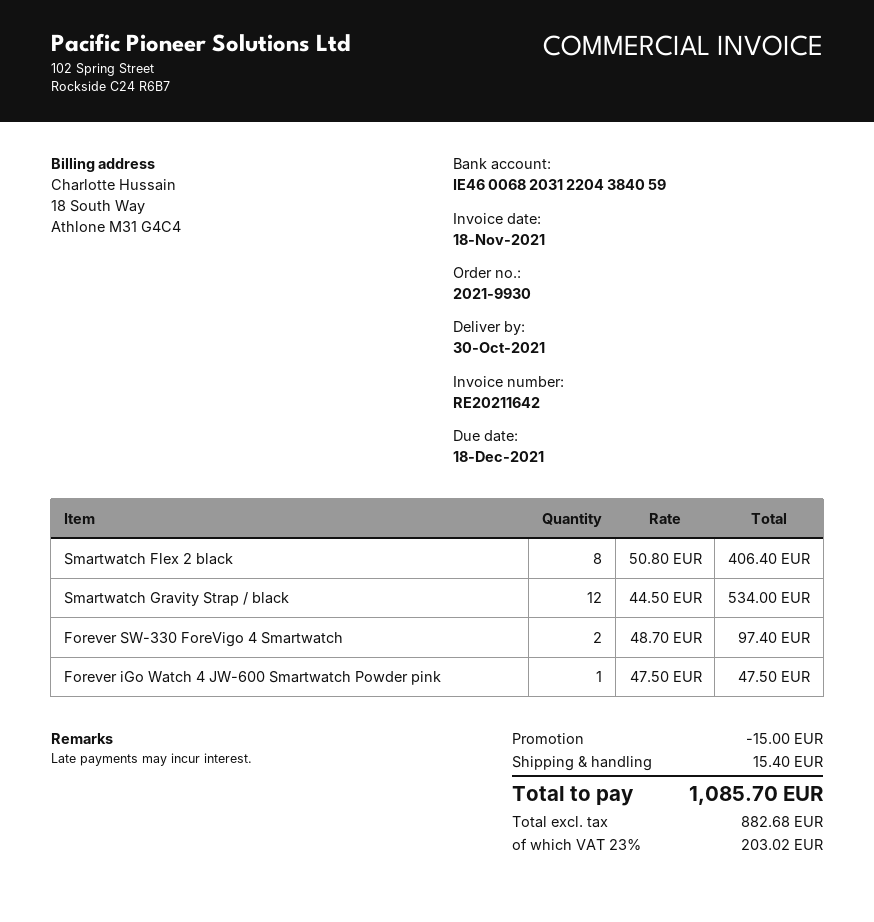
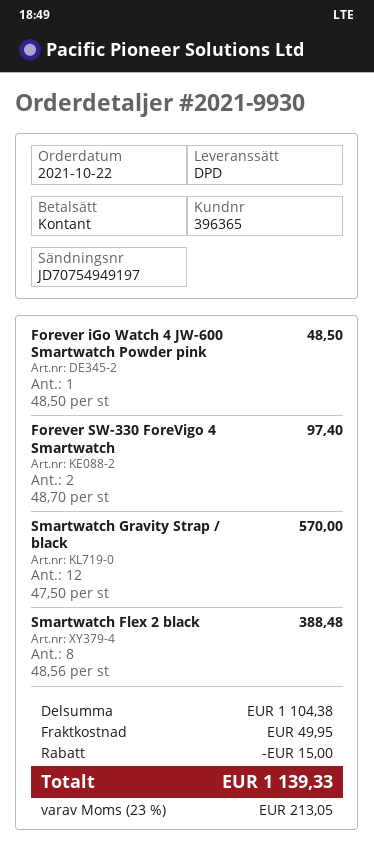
Smartwatch Flex 2 black: 8 x 50.80 = 406.40 -> 8 x 48.56 = 388.48
Smartwatch Gravity Strap / black: 12 x 44.50 = 534.00 -> 12 x 47.50 = 570.00
Forever iGo Watch 4 JW-600 Smartwatch Powder pink: 1 x 47.50 = 47.50 -> 1 x 48.50 = 48.50
shipping: 15.40 -> 49.95
tax: 23% = 203.02 -> 23% = 213.05
total: 1085.70 -> 1139.33

